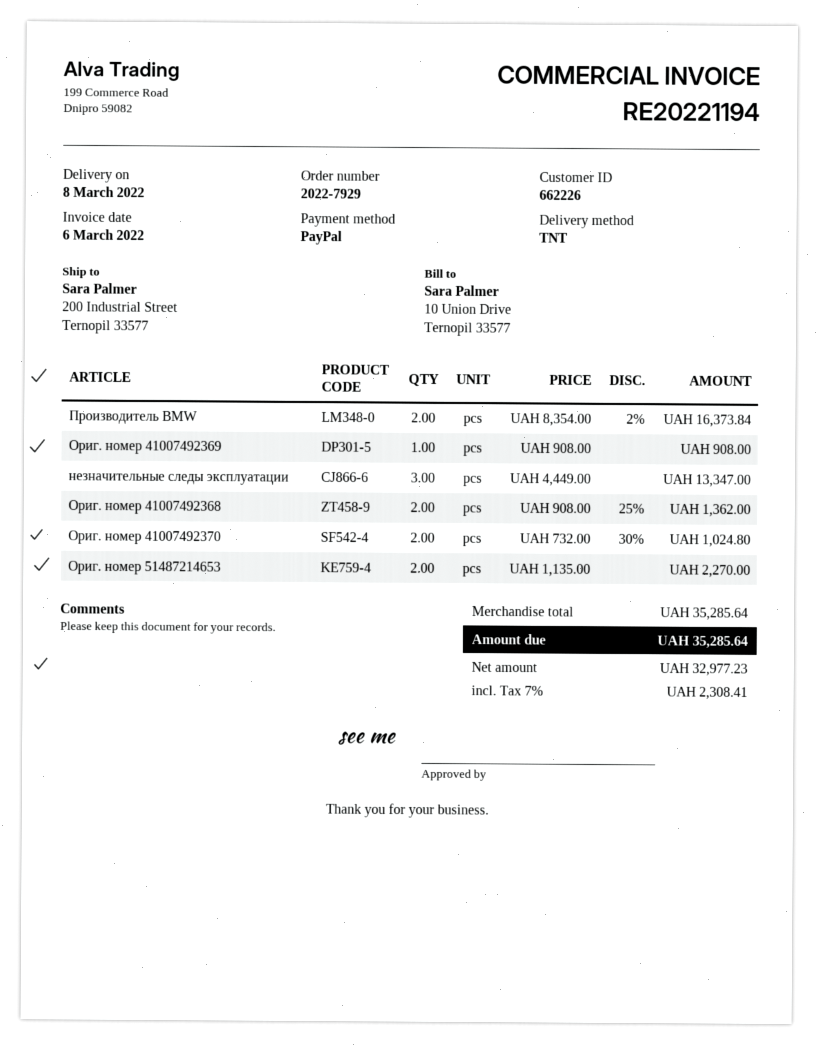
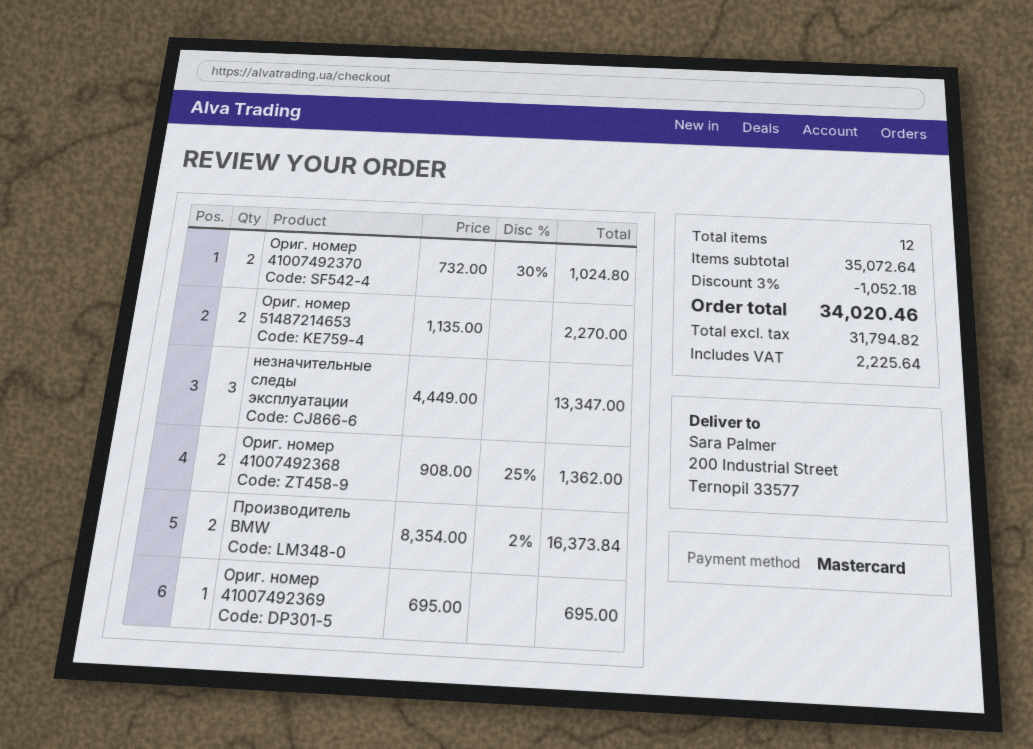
payment method: PayPal -> Mastercard
Ориг. номер 41007492369: 1 x 908.00 = 908.00 -> 1 x 695.00 = 695.00
subtotal: 35285.64 -> 35072.64
discount: none -> 3% = 1052.18
net: 32977.23 -> 31794.82
tax: 2308.41 -> 2225.64
total: 35285.64 -> 34020.46

